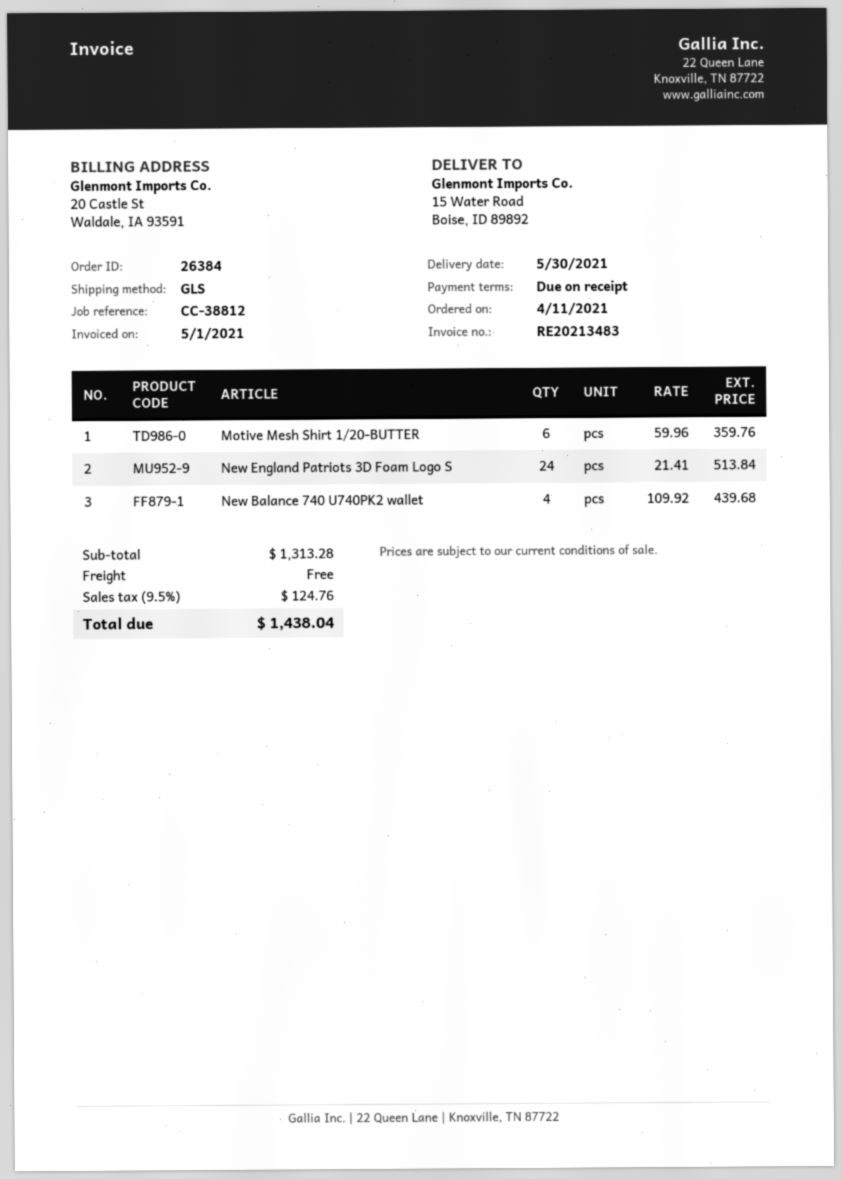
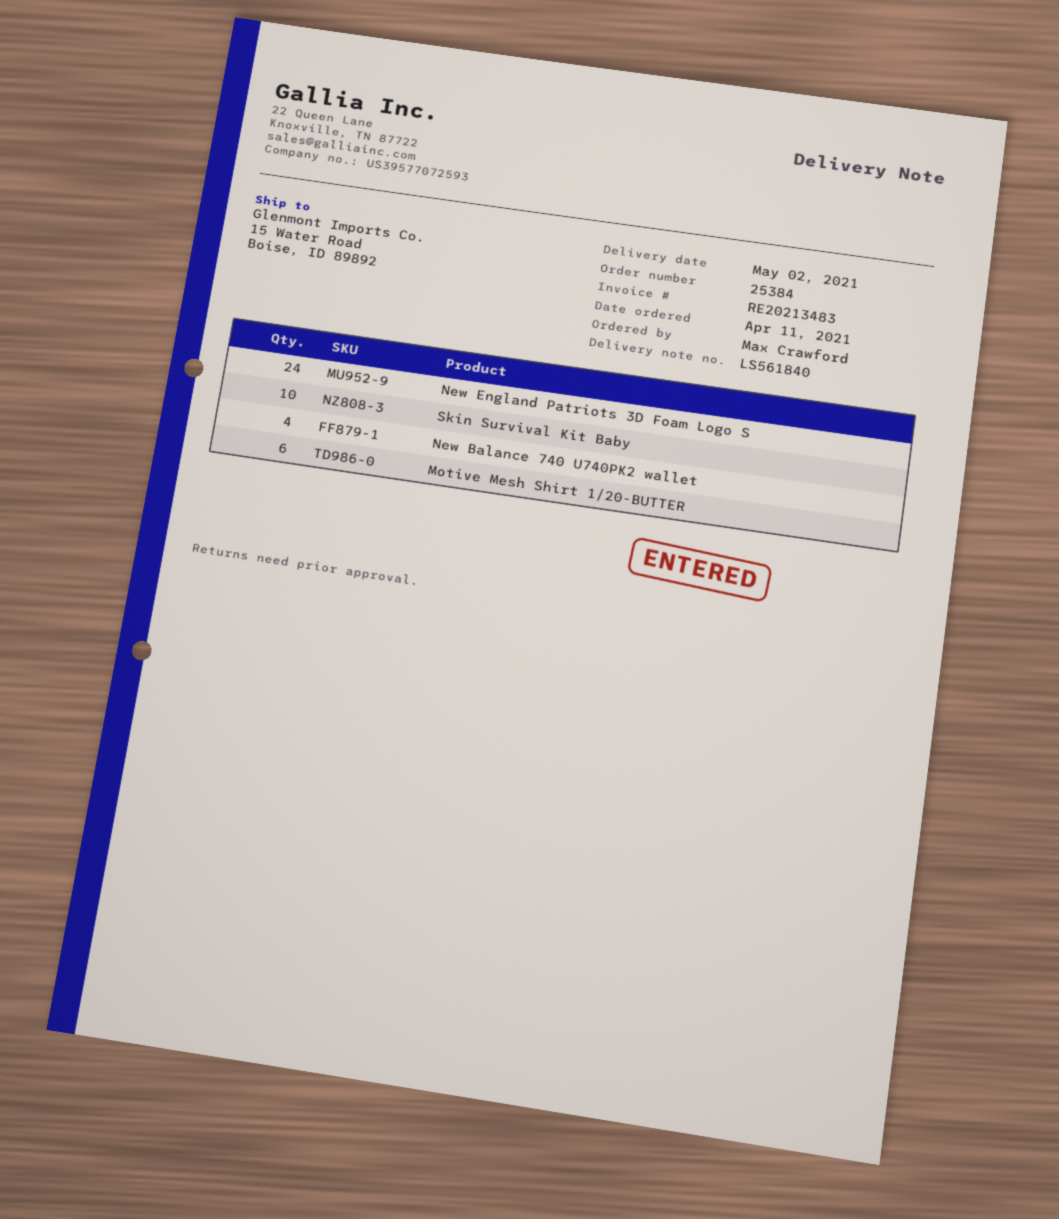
order number: 26384 -> 25384
delivery date: 2021-05-30 -> 2021-05-02
Skin Survival Kit Baby: none -> 10

